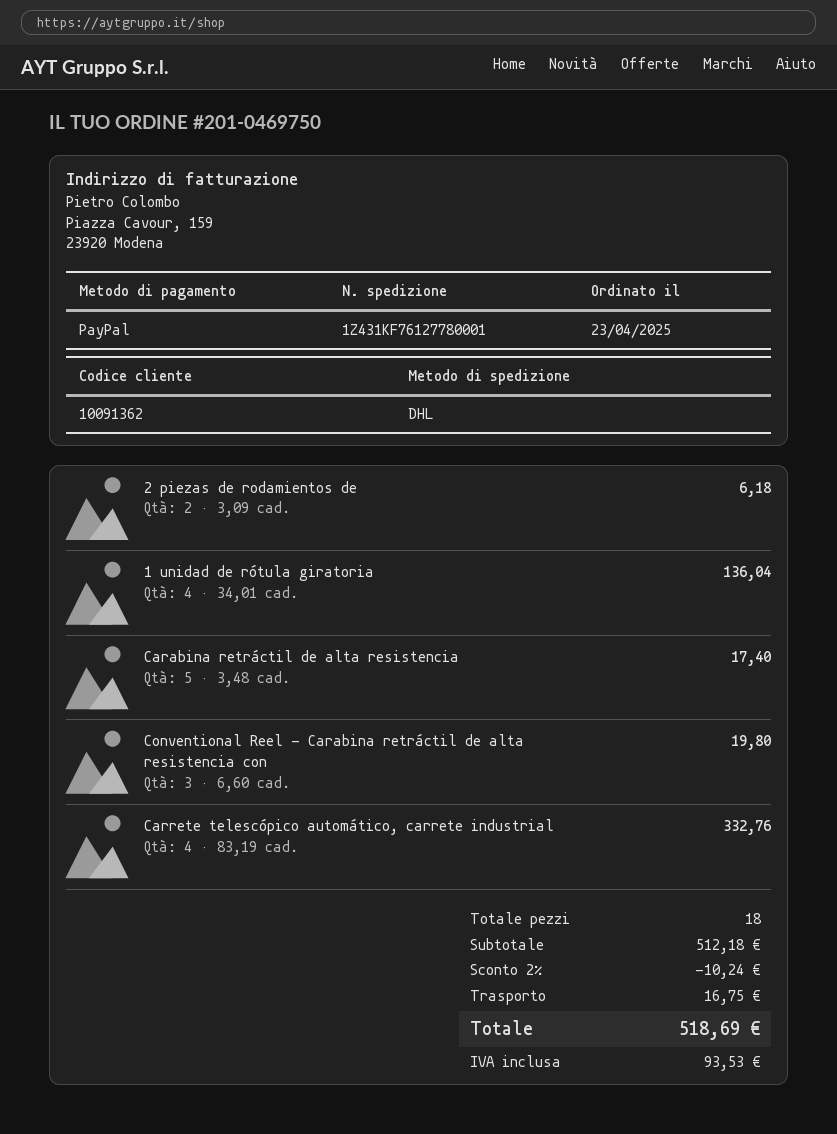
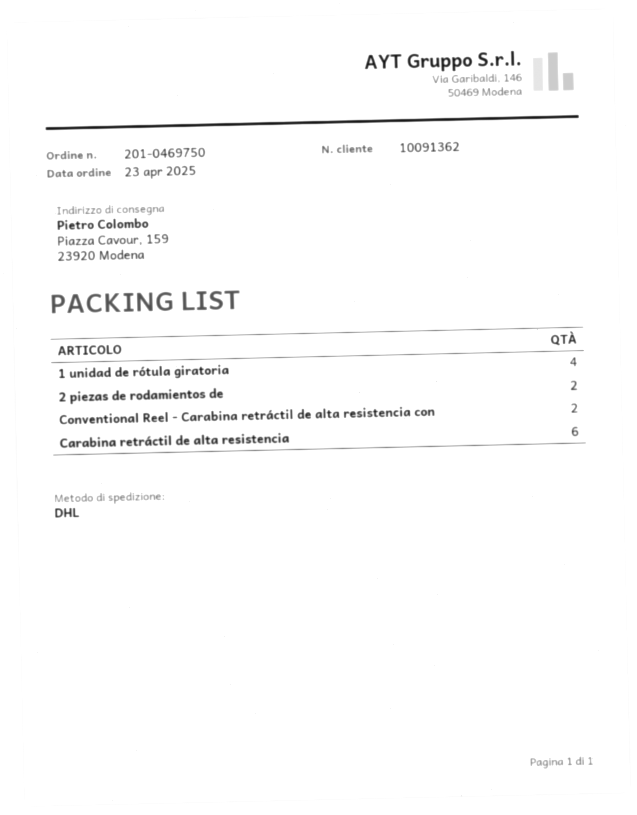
Carabina retráctil de alta resistencia: 5 -> 6
Conventional Reel - Carabina retráctil de alta resistencia con: 3 -> 2
Carrete telescópico automático, carrete industrial: 4 -> none

